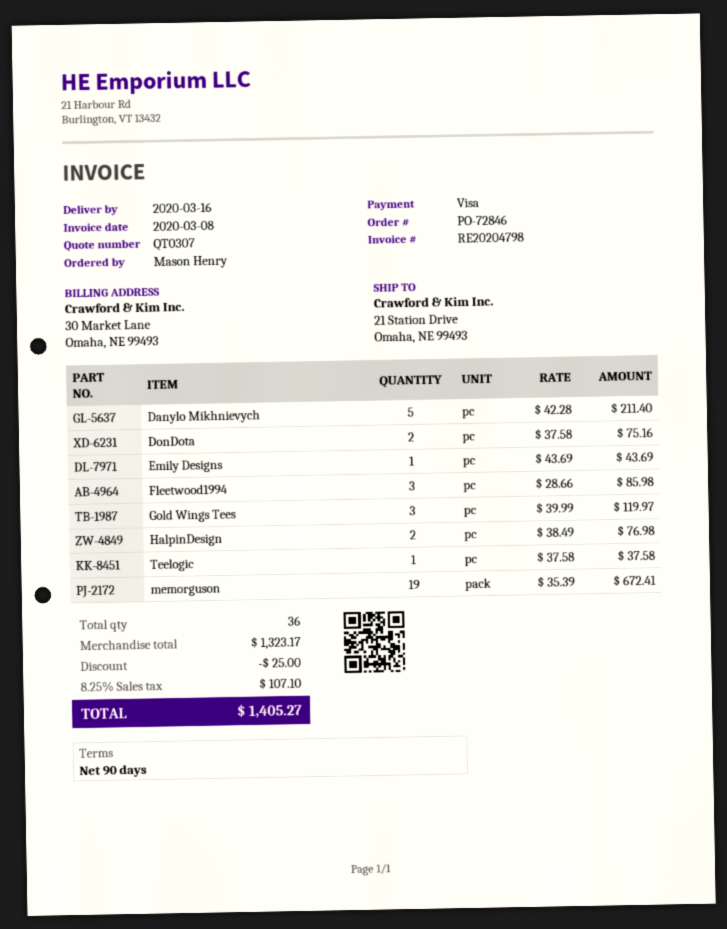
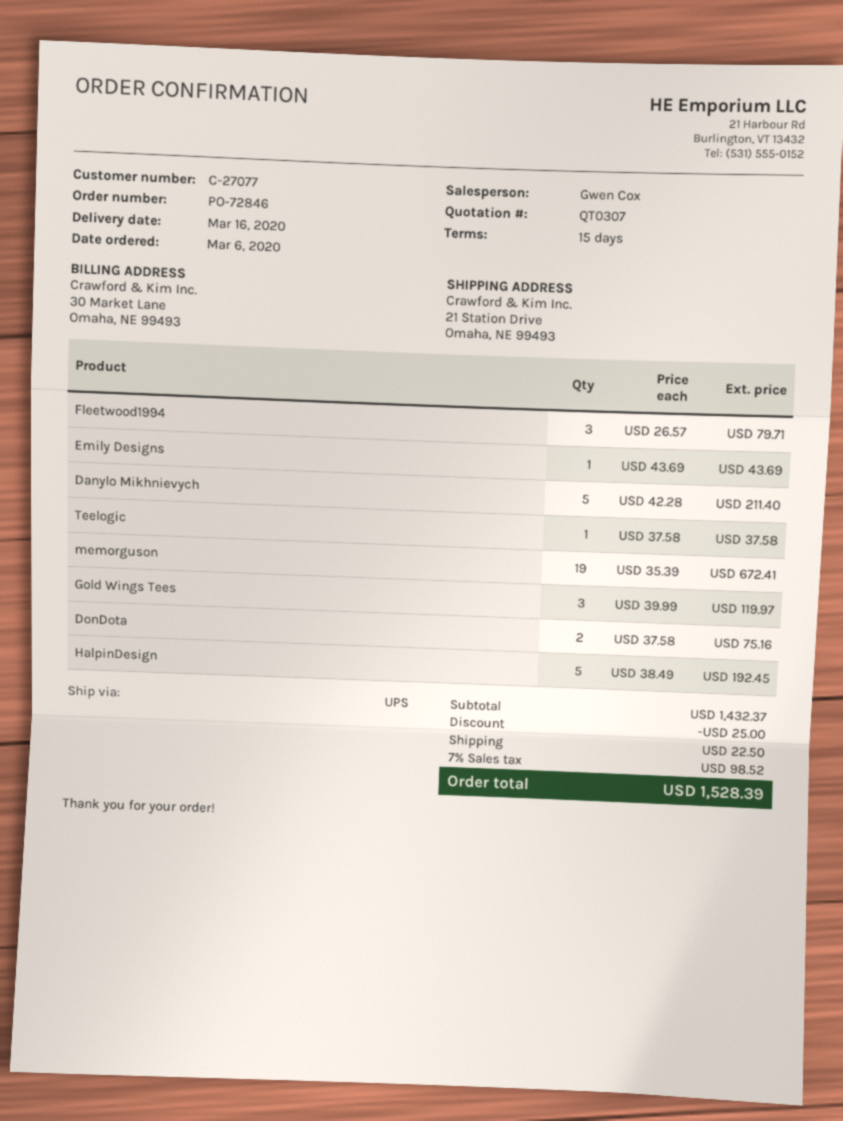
payment terms: 90 days -> 15 days
Fleetwood1994: 3 x 28.66 = 85.98 -> 3 x 26.57 = 79.71
HalpinDesign: 2 x 38.49 = 76.98 -> 5 x 38.49 = 192.45
subtotal: 1323.17 -> 1432.37
shipping: none -> 22.50
tax: 8.25% = 107.10 -> 7% = 98.52
total: 1405.27 -> 1528.39

